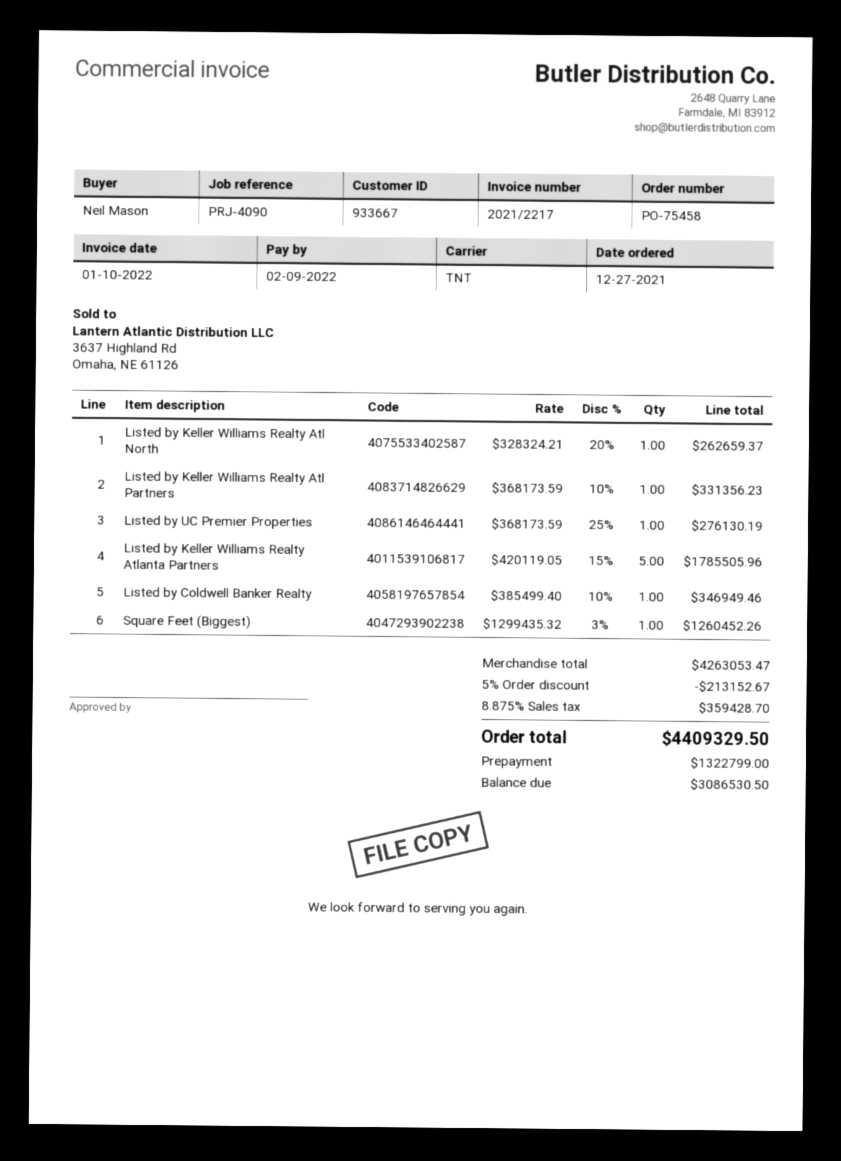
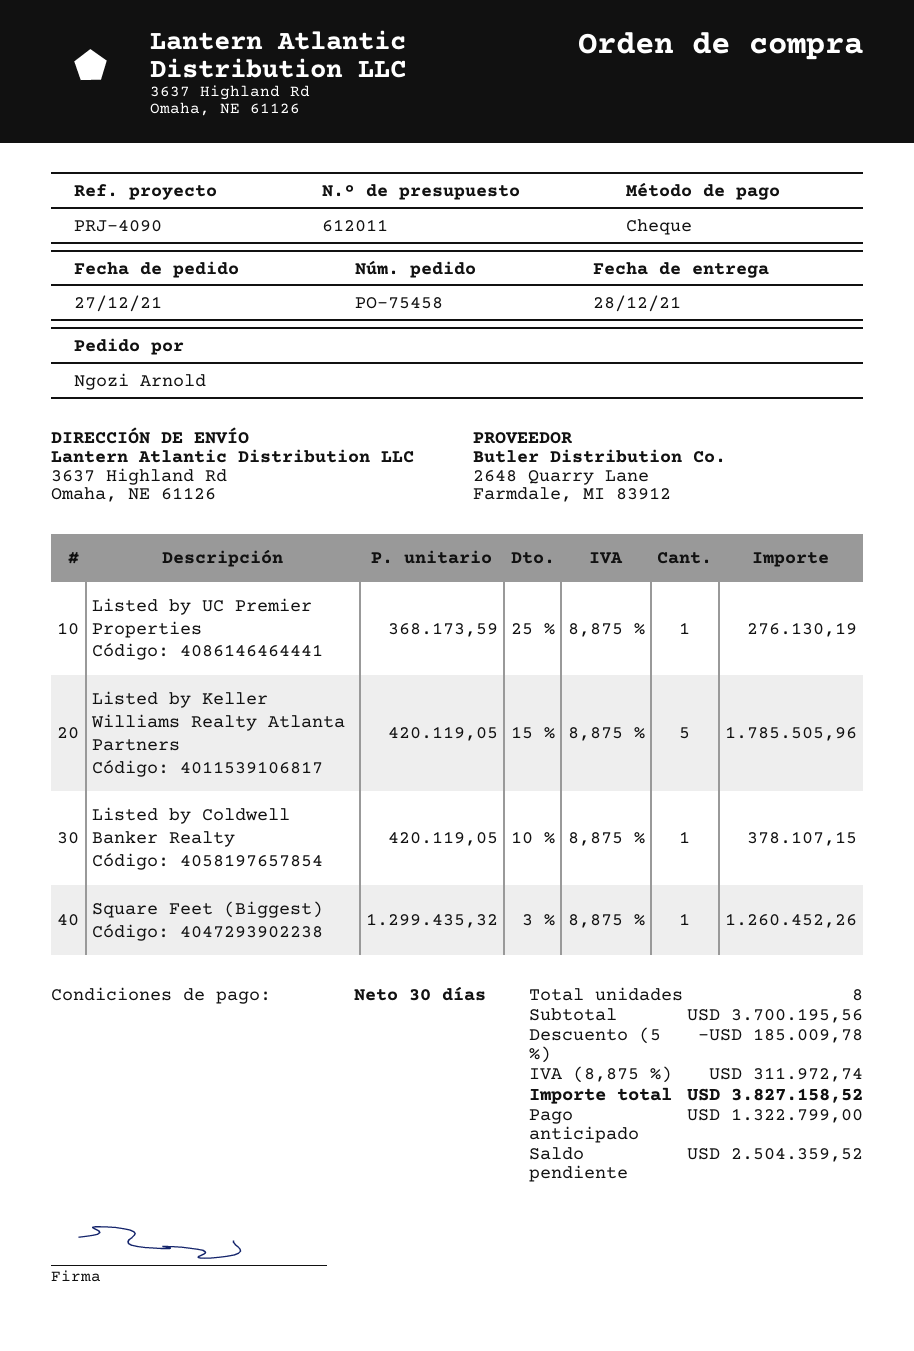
ordered by: Neil Mason -> Ngozi Arnold
Listed by Keller Williams Realty Atl North: 1 x 328324.21 - 20% = 262659.37 -> none
Listed by Keller Williams Realty Atl Partners: 1 x 368173.59 - 10% = 331356.23 -> none
Listed by Coldwell Banker Realty: 1 x 385499.40 - 10% = 346949.46 -> 1 x 420119.05 - 10% = 378107.15
subtotal: 4263053.47 -> 3700195.56
discount: 5% = 213152.67 -> 5% = 185009.78
tax: 8.875% = 359428.70 -> 8.875% = 311972.74
total: 4409329.50 -> 3827158.52
balance: 3086530.50 -> 2504359.52

